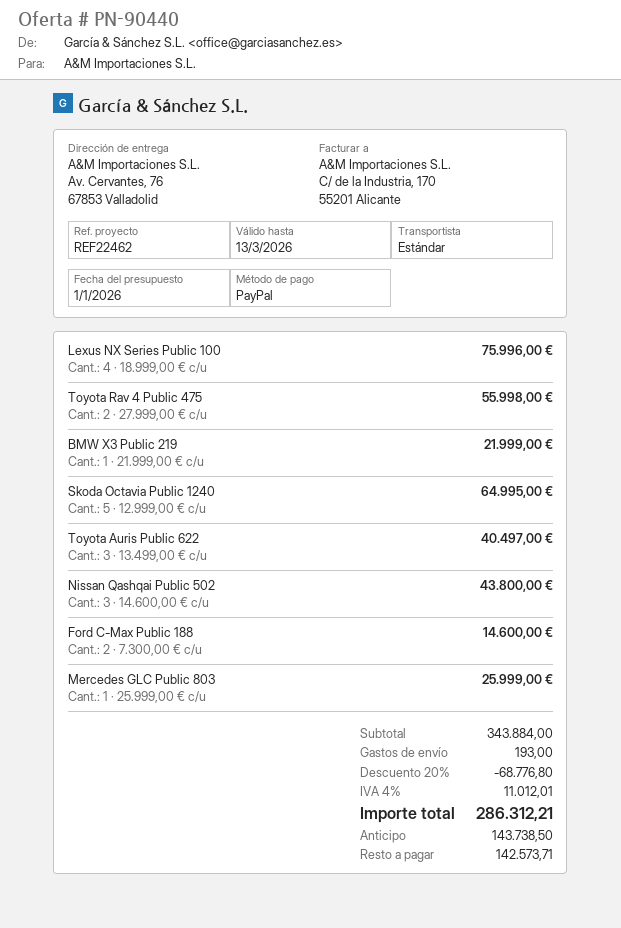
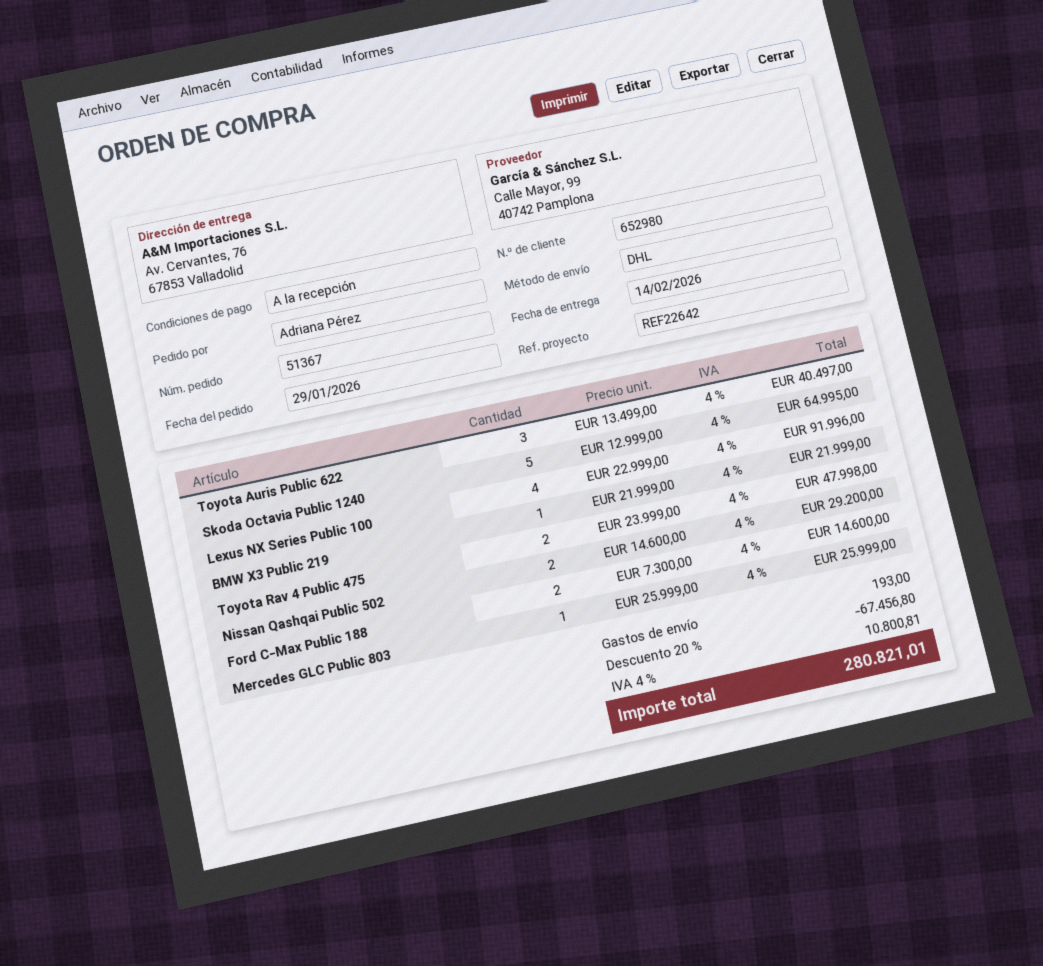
reference: REF22462 -> REF22642
shipping method: standard -> DHL
Lexus NX Series Public 100: 4 x 18999.00 = 75996.00 -> 4 x 22999.00 = 91996.00
Toyota Rav 4 Public 475: 2 x 27999.00 = 55998.00 -> 2 x 23999.00 = 47998.00
Nissan Qashqai Public 502: 3 x 14600.00 = 43800.00 -> 2 x 14600.00 = 29200.00
discount: 20% = 68776.80 -> 20% = 67456.80
tax: 4% = 11012.01 -> 4% = 10800.81
total: 286312.21 -> 280821.01

